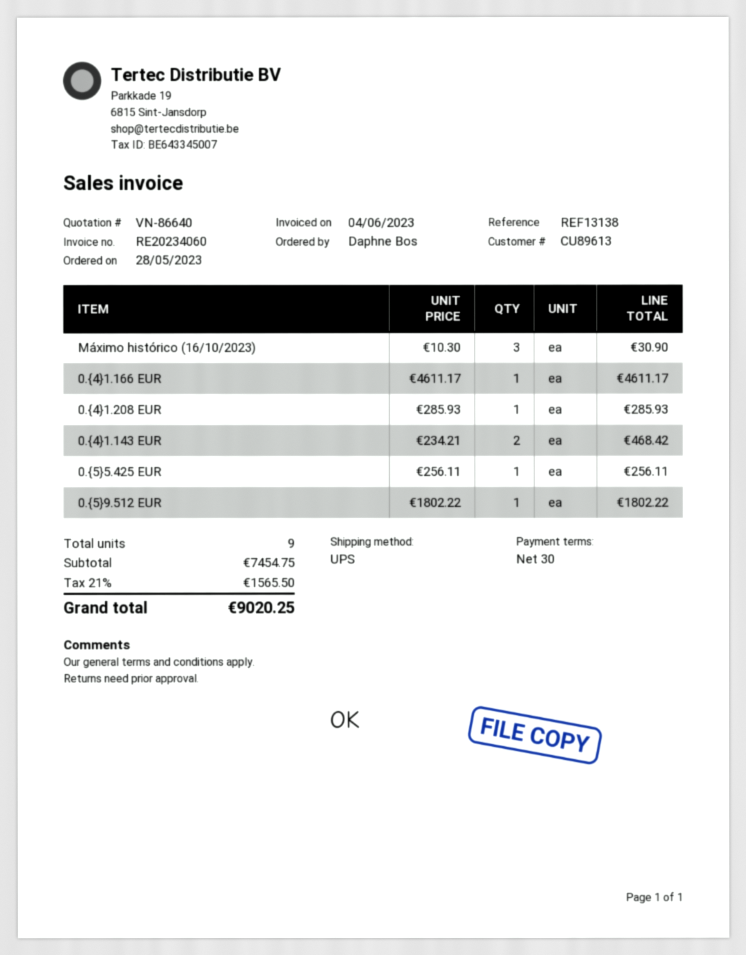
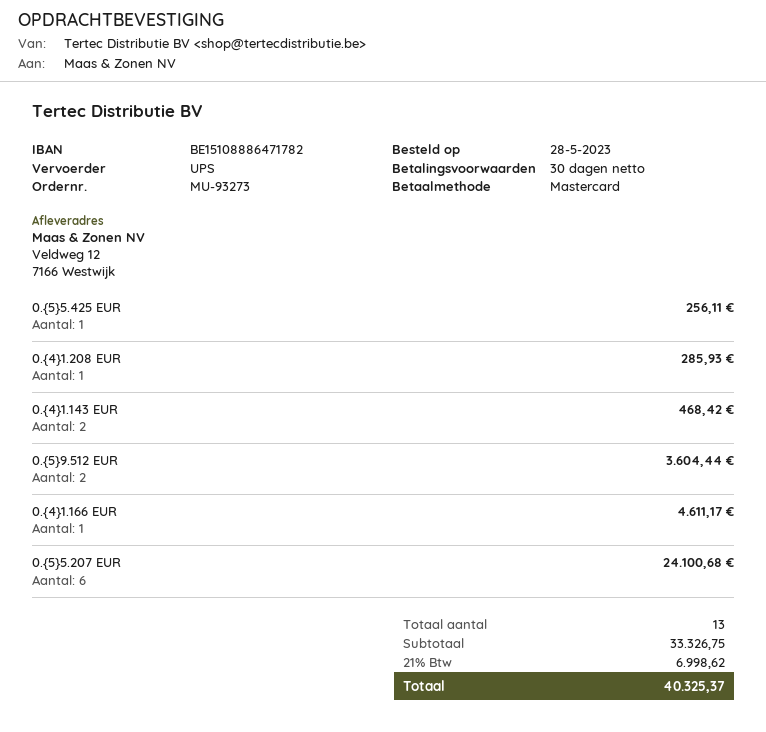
Máximo histórico (16/10/2023): 3 for 30.90 -> none
0.{5}9.512 EUR: 1 for 1802.22 -> 2 for 3604.44
0.{5}5.207 EUR: none -> 6 for 24100.68
total quantity: 9 -> 13
subtotal: 7454.75 -> 33326.75
tax: 21% = 1565.50 -> 21% = 6998.62
total: 9020.25 -> 40325.37

